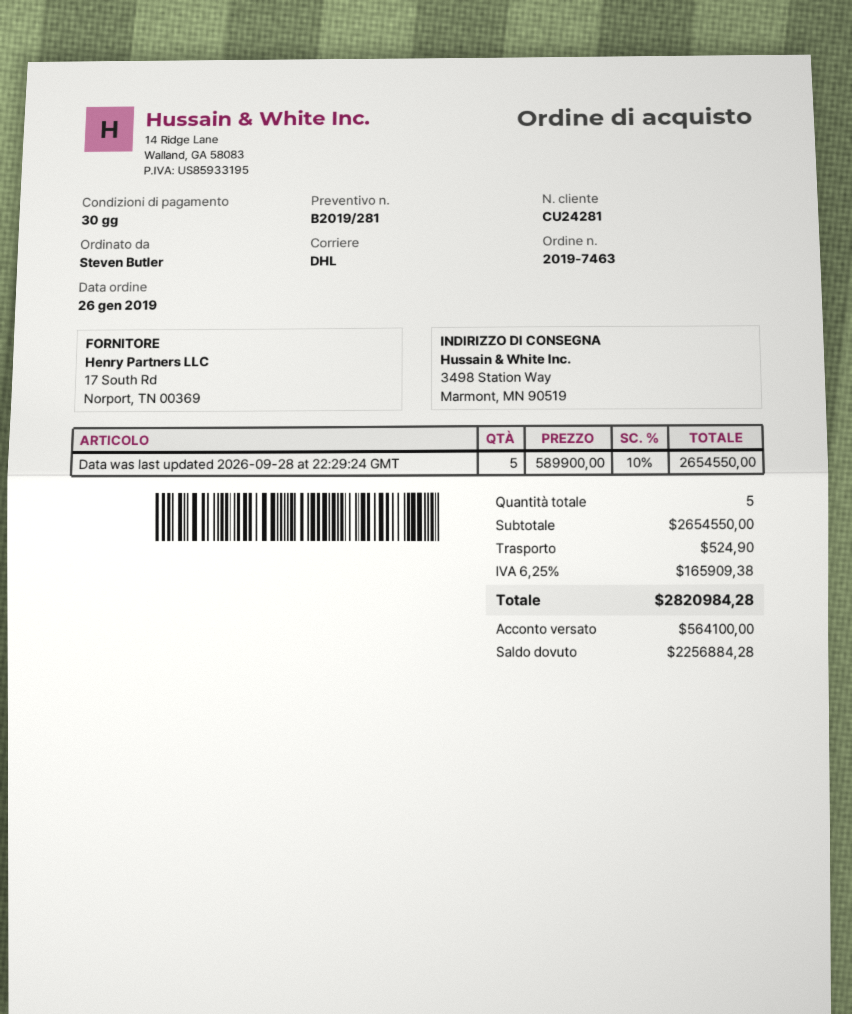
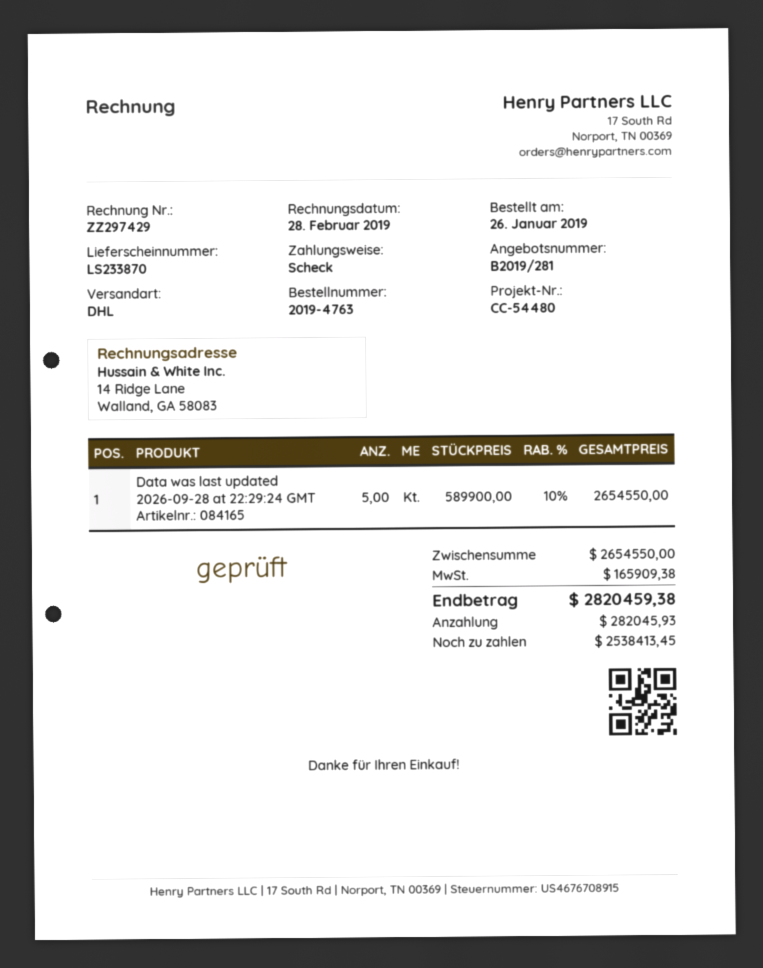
order number: 2019-7463 -> 2019-4763
shipping: 524.90 -> none
total: 2820984.28 -> 2820459.38
deposit: 564100.00 -> 282045.93
balance: 2256884.28 -> 2538413.45

